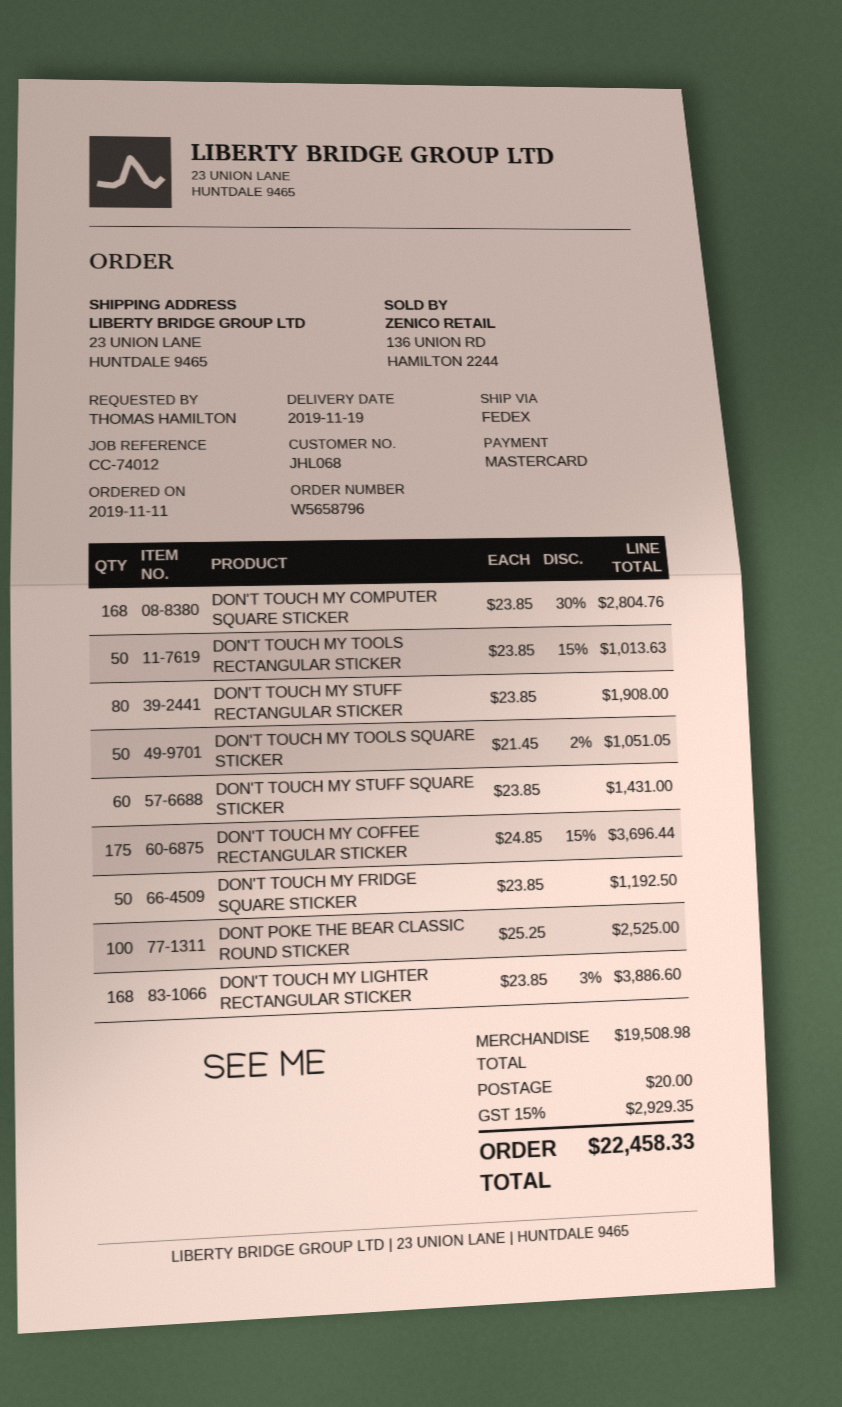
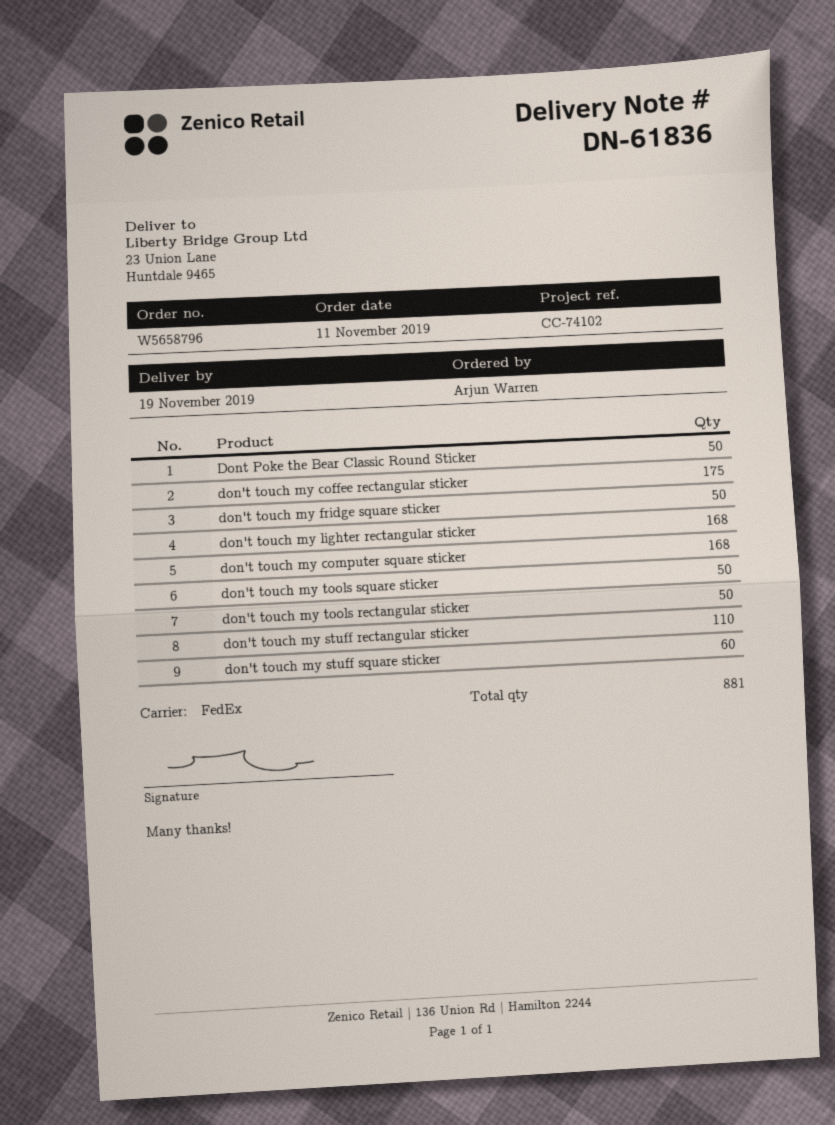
reference: CC-74012 -> CC-74102
ordered by: THOMAS HAMILTON -> Arjun Warren
DON'T TOUCH MY STUFF RECTANGULAR STICKER: 80 -> 110
DONT POKE THE BEAR CLASSIC ROUND STICKER: 100 -> 50

